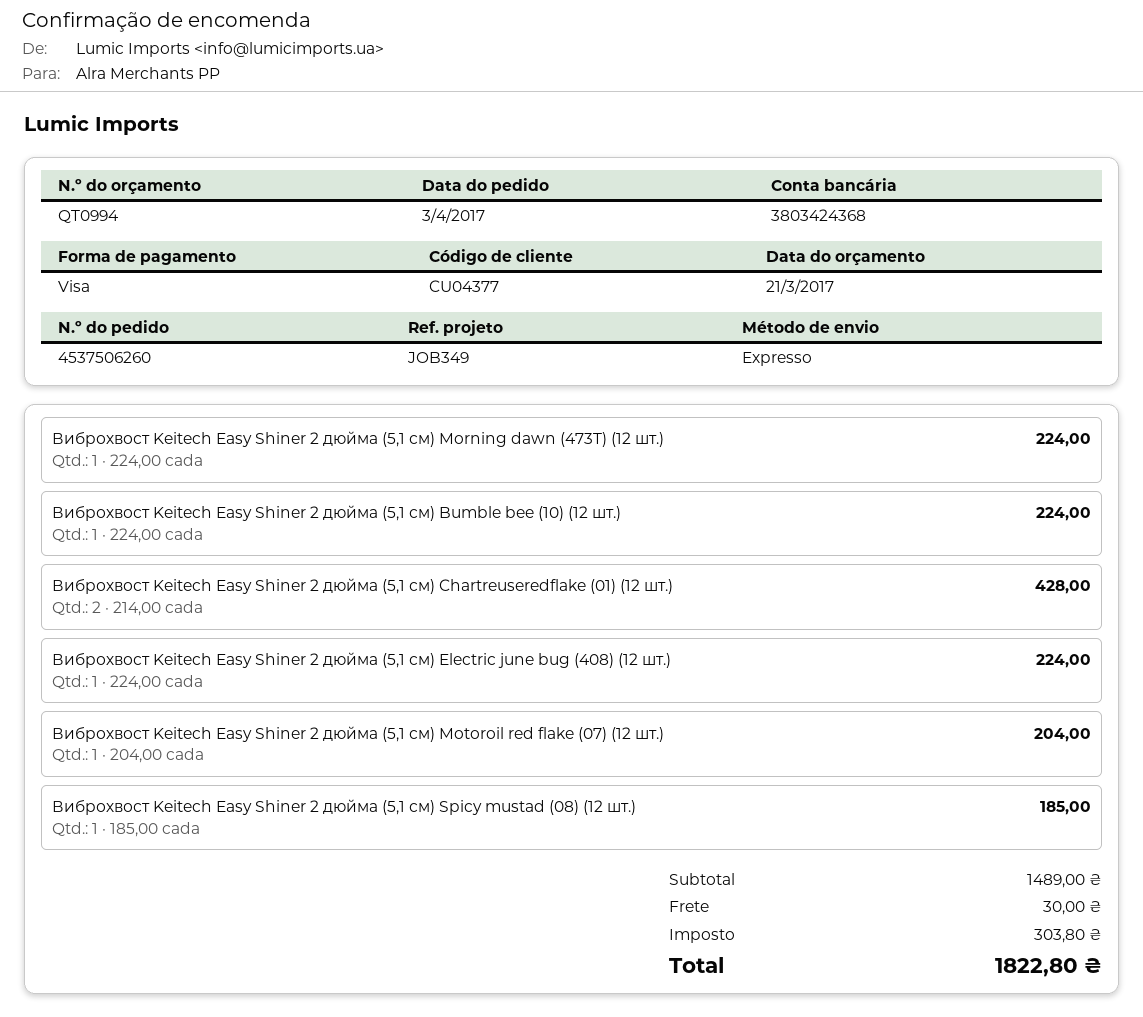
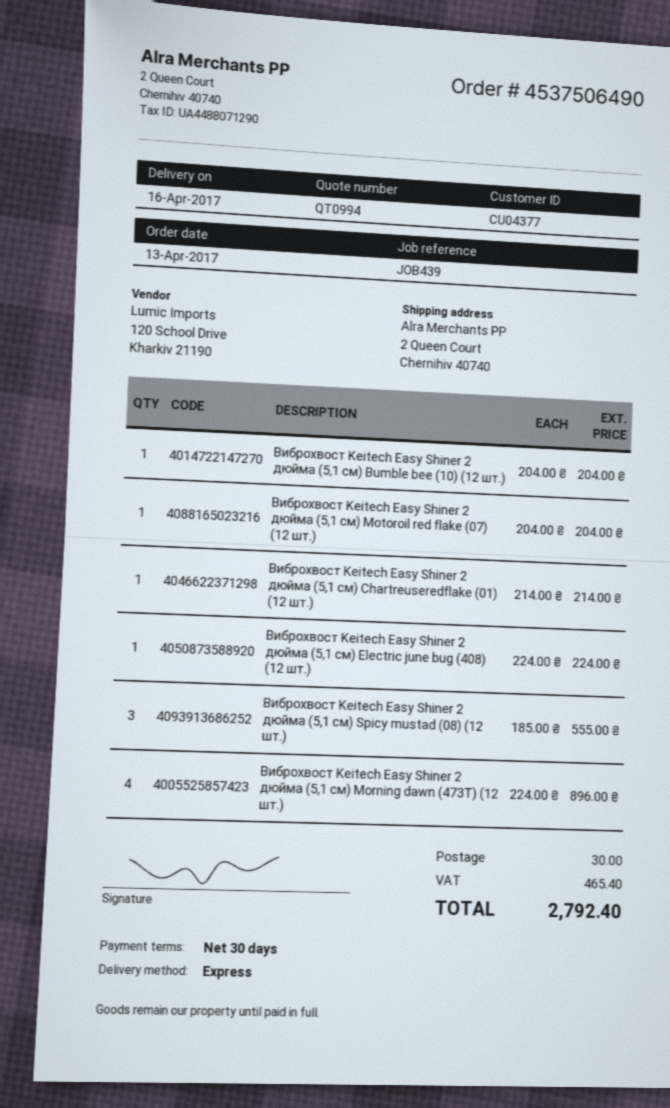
order number: 4537506260 -> 4537506490
order date: 2017-04-03 -> 2017-04-13
reference: JOB349 -> JOB439
Виброхвост Keitech Easy Shiner 2 дюйма (5,1 см) Morning dawn (473T) (12 шт.): 1 x 224.00 = 224.00 -> 4 x 224.00 = 896.00
Виброхвост Keitech Easy Shiner 2 дюйма (5,1 см) Bumble bee (10) (12 шт.): 1 x 224.00 = 224.00 -> 1 x 204.00 = 204.00
Виброхвост Keitech Easy Shiner 2 дюйма (5,1 см) Chartreuseredflake (01) (12 шт.): 2 x 214.00 = 428.00 -> 1 x 214.00 = 214.00
Виброхвост Keitech Easy Shiner 2 дюйма (5,1 см) Spicy mustad (08) (12 шт.): 1 x 185.00 = 185.00 -> 3 x 185.00 = 555.00
tax: 303.80 -> 465.40
total: 1822.80 -> 2792.40

